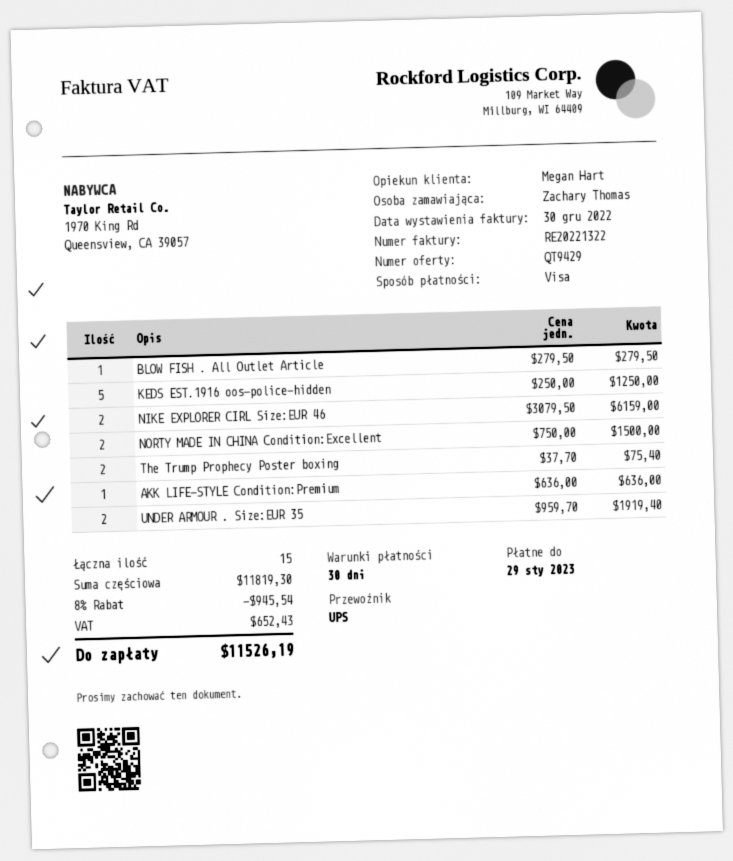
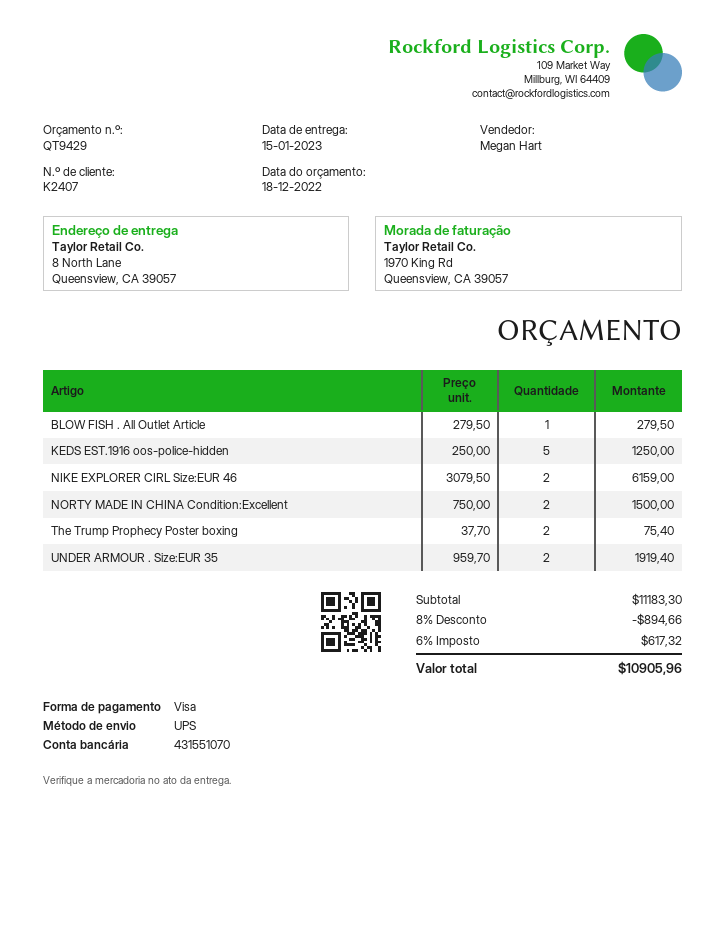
AKK LIFE-STYLE Condition:Premium: 1 x 636.00 = 636.00 -> none
subtotal: 11819.30 -> 11183.30
discount: 8% = 945.54 -> 8% = 894.66
tax: 652.43 -> 617.32
total: 11526.19 -> 10905.96

